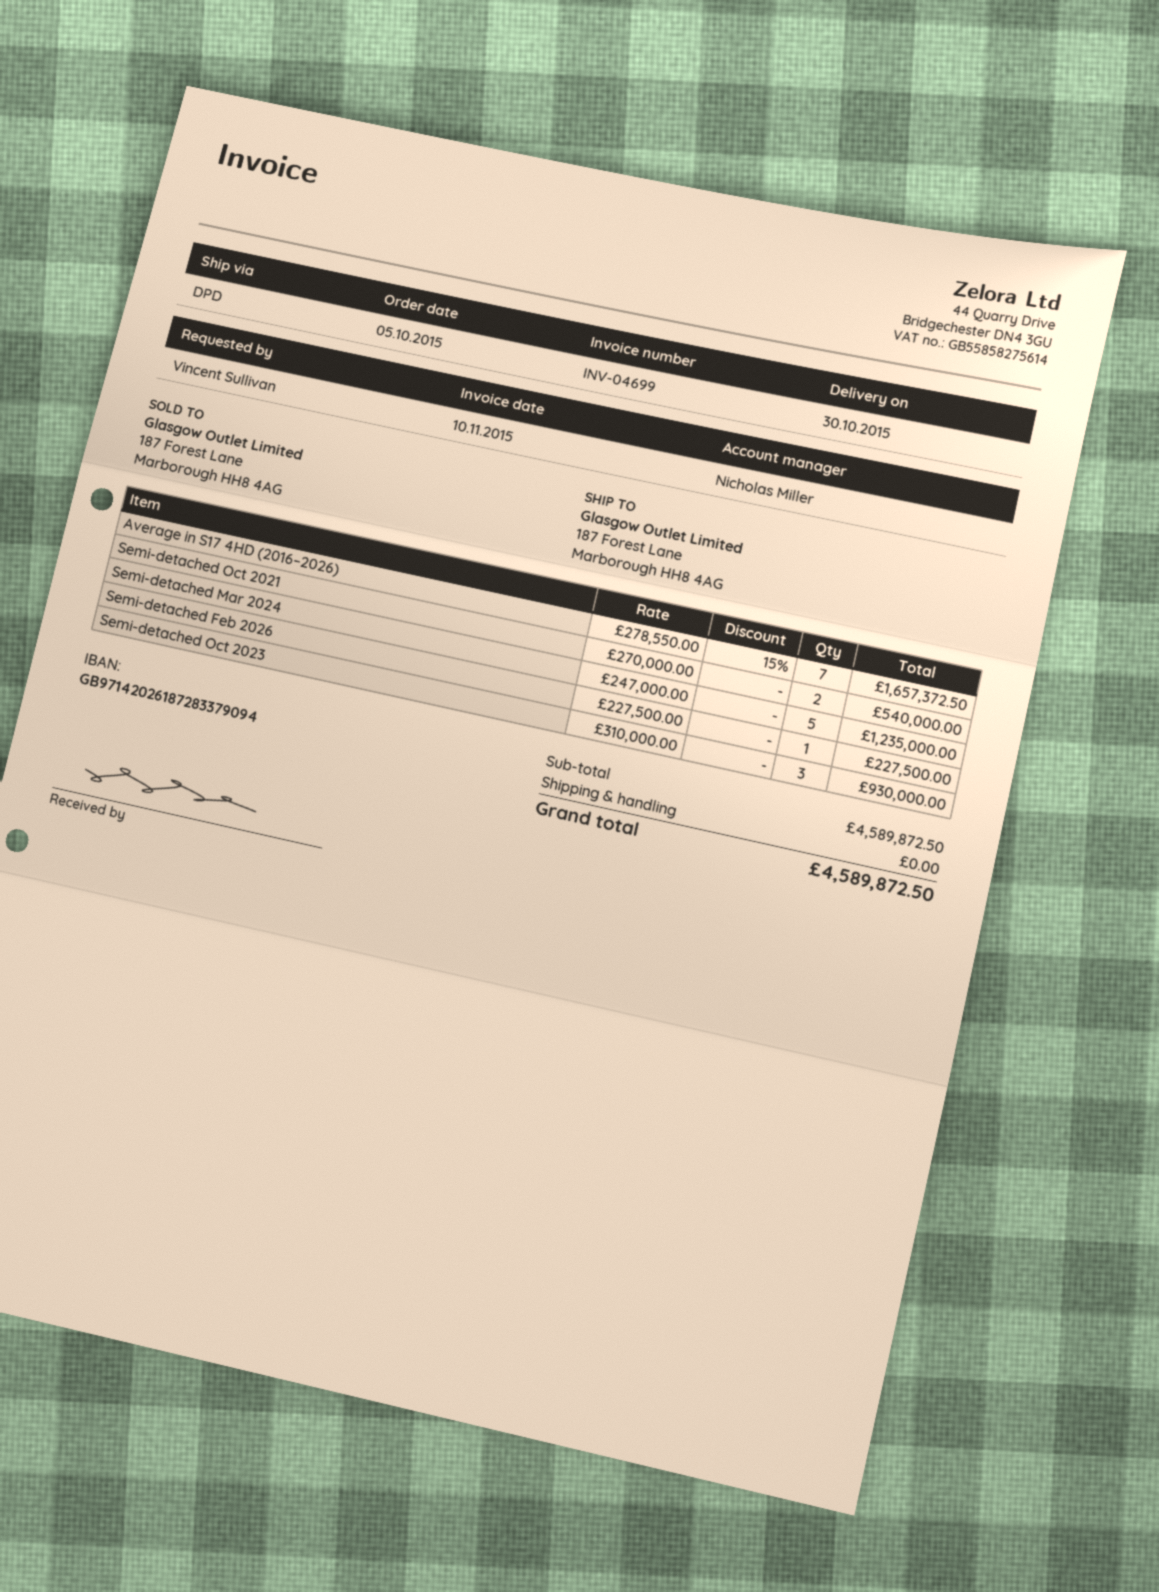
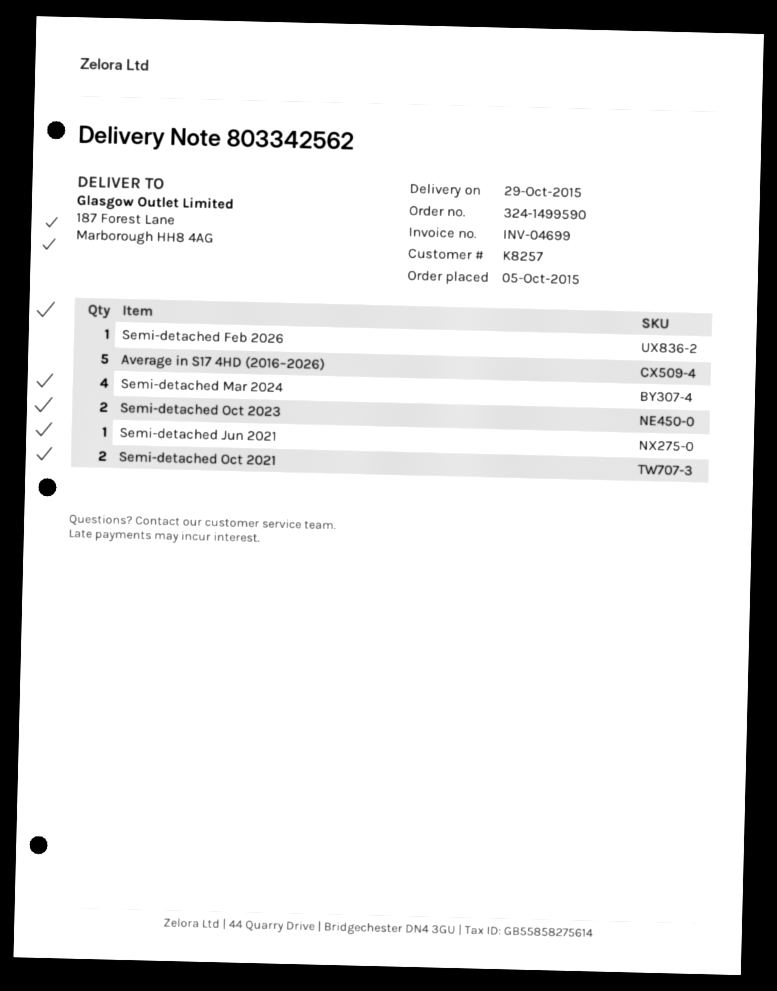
delivery date: 2015-10-30 -> 2015-10-29
Average in S17 4HD (2016–2026): 7 -> 5
Semi-detached Mar 2024: 5 -> 4
Semi-detached Oct 2023: 3 -> 2
Semi-detached Jun 2021: none -> 1

